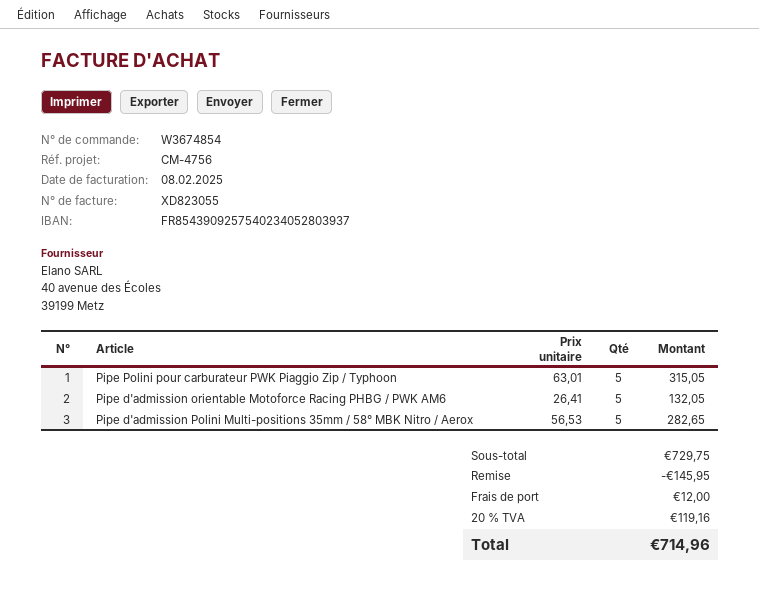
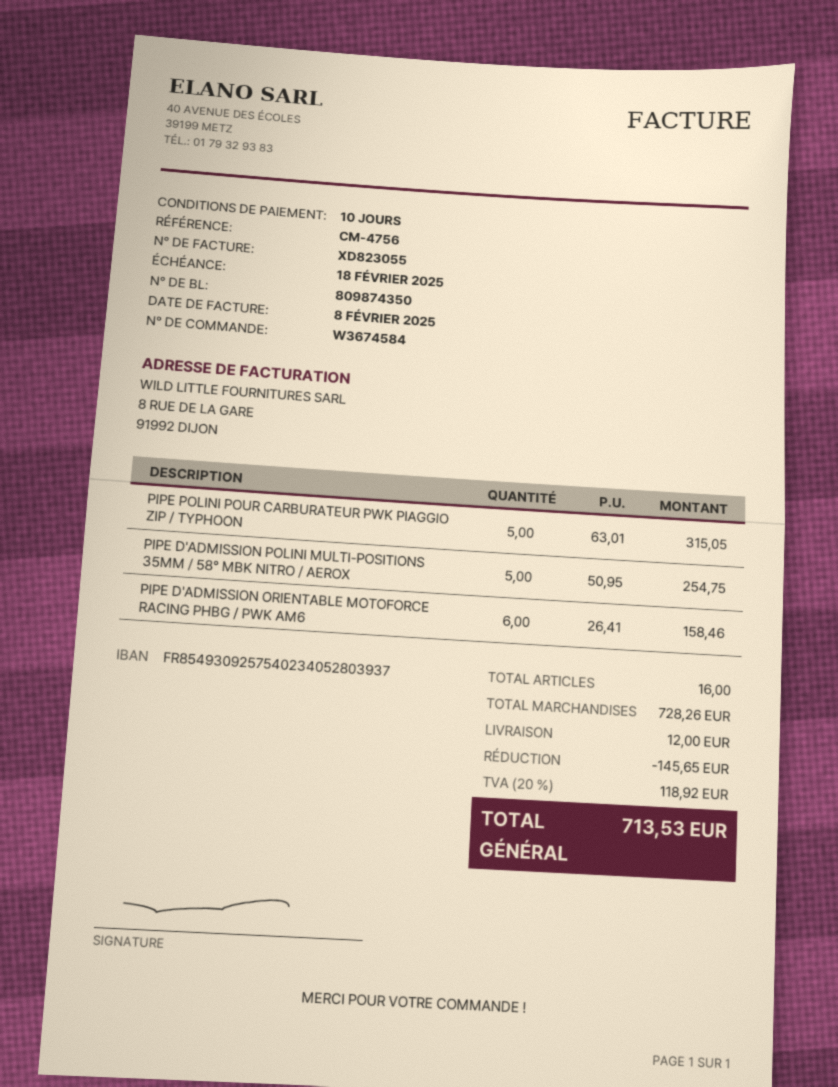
order number: W3674854 -> W3674584
bank account: FR8543909257540234052803937 -> FR8549309257540234052803937
Pipe d'admission orientable Motoforce Racing PHBG / PWK AM6: 5 x 26.41 = 132.05 -> 6 x 26.41 = 158.46
Pipe d'admission Polini Multi-positions 35mm / 58° MBK Nitro / Aerox: 5 x 56.53 = 282.65 -> 5 x 50.95 = 254.75
subtotal: 729.75 -> 728.26
discount: 145.95 -> 145.65
tax: 20% = 119.16 -> 20% = 118.92
total: 714.96 -> 713.53

